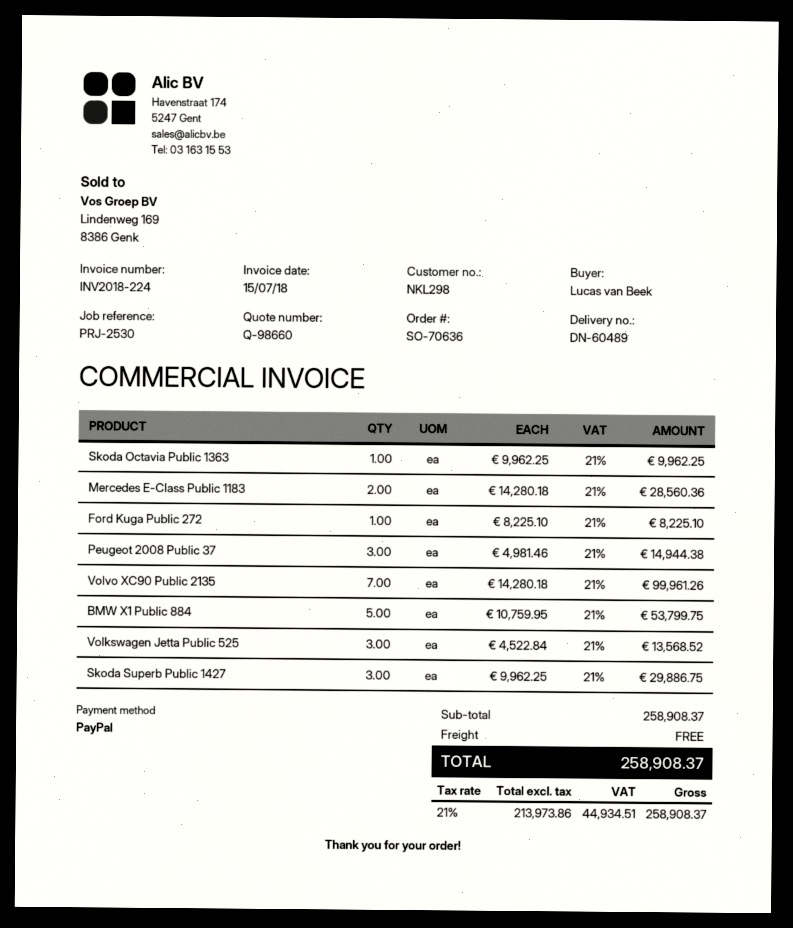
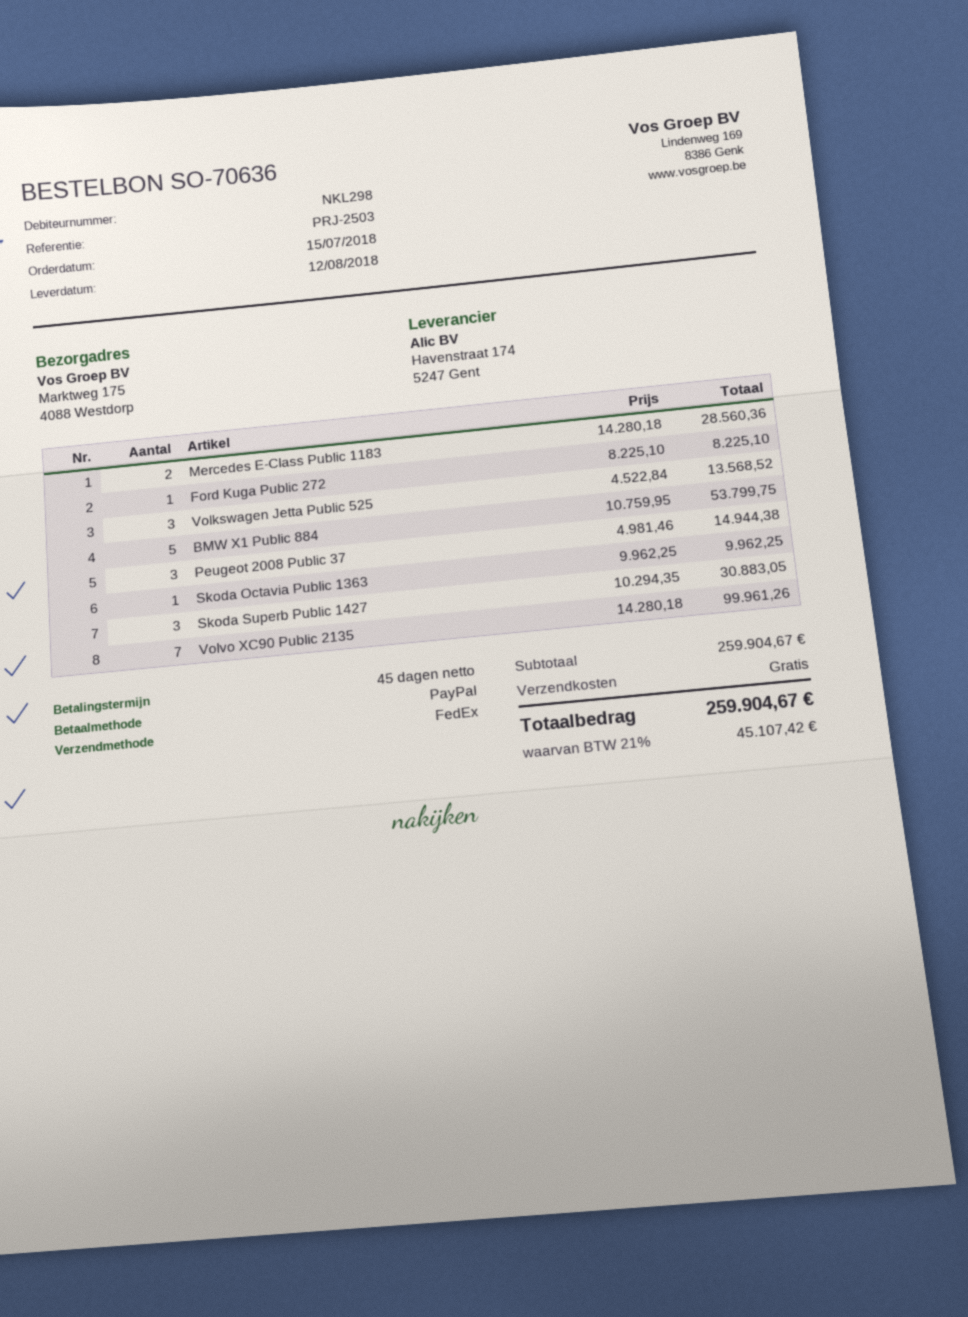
reference: PRJ-2530 -> PRJ-2503
Skoda Superb Public 1427: 3 x 9962.25 = 29886.75 -> 3 x 10294.35 = 30883.05
subtotal: 258908.37 -> 259904.67
tax: 21% = 44934.51 -> 21% = 45107.42
total: 258908.37 -> 259904.67

